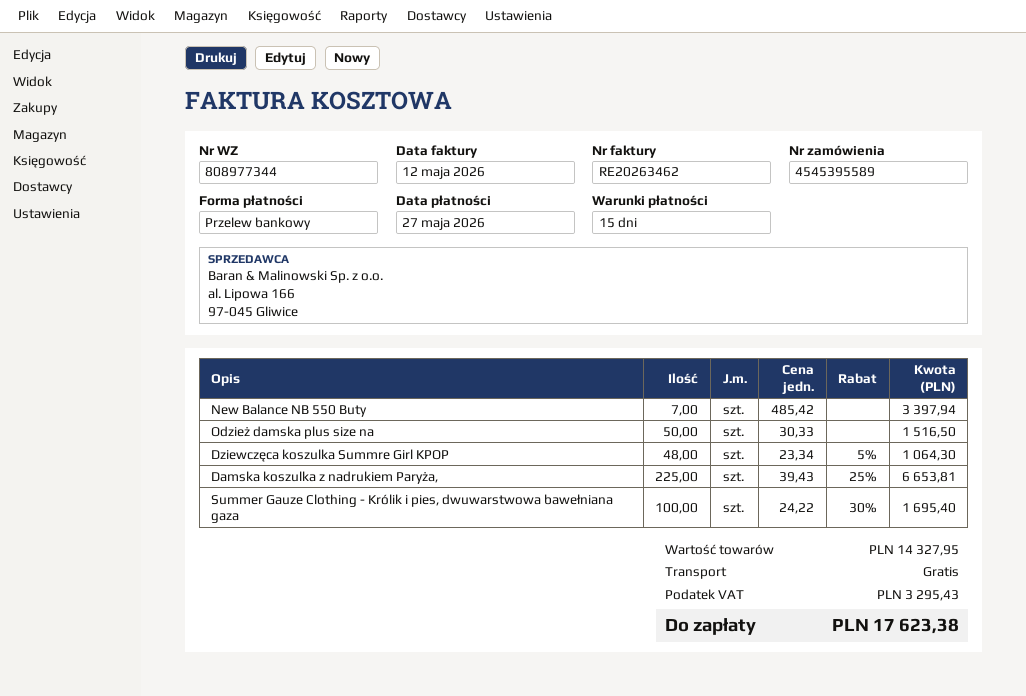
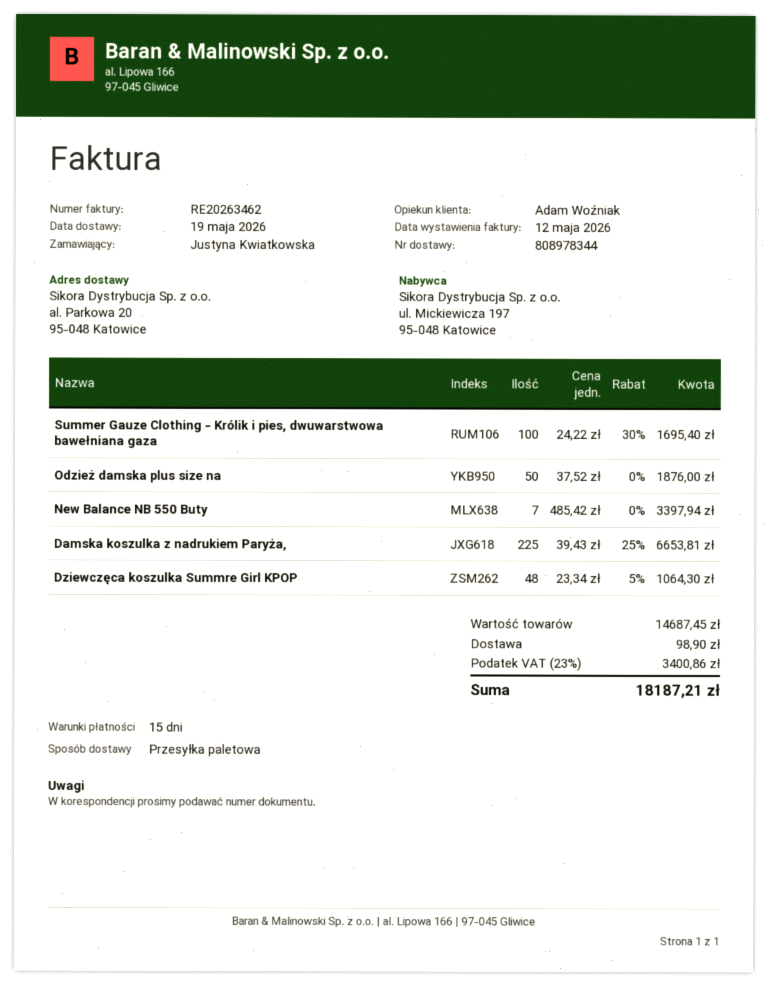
delivery note number: 808977344 -> 808978344
Odzież damska plus size na: 50 x 30.33 = 1516.50 -> 50 x 37.52 = 1876.00
subtotal: 14327.95 -> 14687.45
shipping: 0.00 -> 98.90
tax: 3295.43 -> 3400.86
total: 17623.38 -> 18187.21

